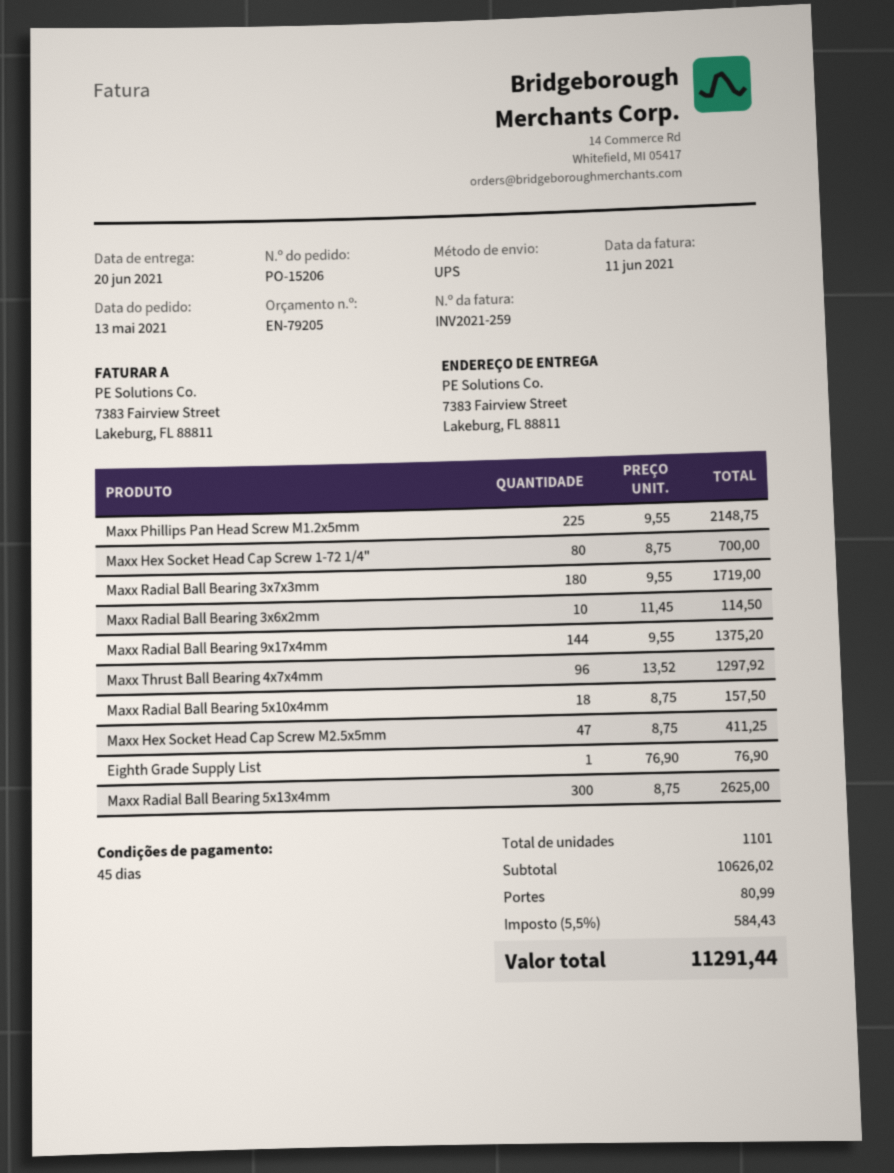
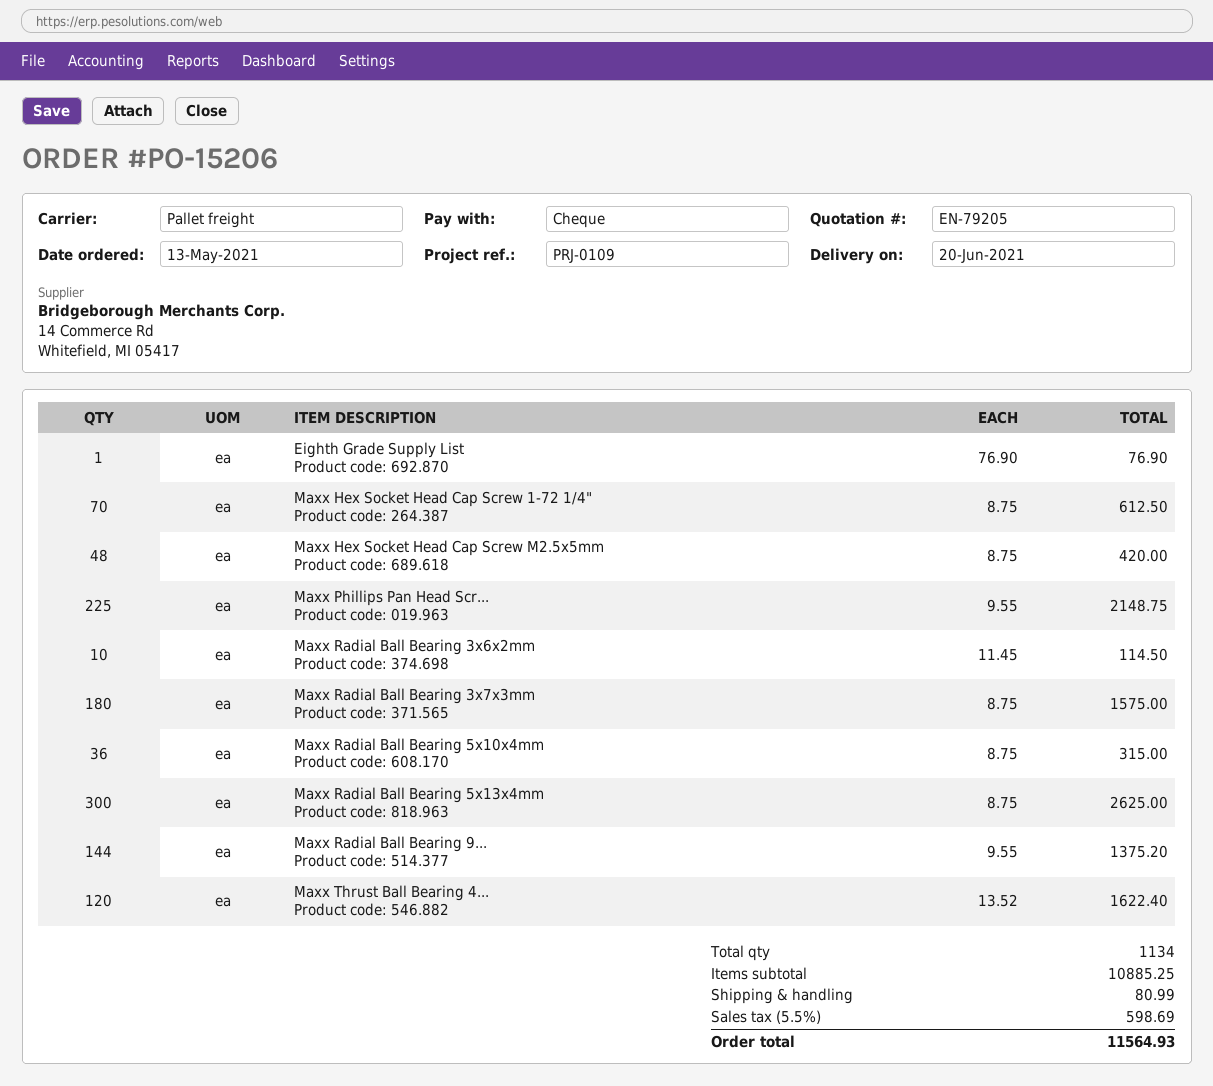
shipping method: UPS -> pallet freight
Maxx Hex Socket Head Cap Screw 1-72 1/4": 80 x 8.75 = 700.00 -> 70 x 8.75 = 612.50
Maxx Radial Ball Bearing 3x7x3mm: 180 x 9.55 = 1719.00 -> 180 x 8.75 = 1575.00
Maxx Thrust Ball Bearing 4x7x4mm: 96 x 13.52 = 1297.92 -> 120 x 13.52 = 1622.40
Maxx Radial Ball Bearing 5x10x4mm: 18 x 8.75 = 157.50 -> 36 x 8.75 = 315.00
Maxx Hex Socket Head Cap Screw M2.5x5mm: 47 x 8.75 = 411.25 -> 48 x 8.75 = 420.00
total quantity: 1101 -> 1134
subtotal: 10626.02 -> 10885.25
tax: 5.5% = 584.43 -> 5.5% = 598.69
total: 11291.44 -> 11564.93

